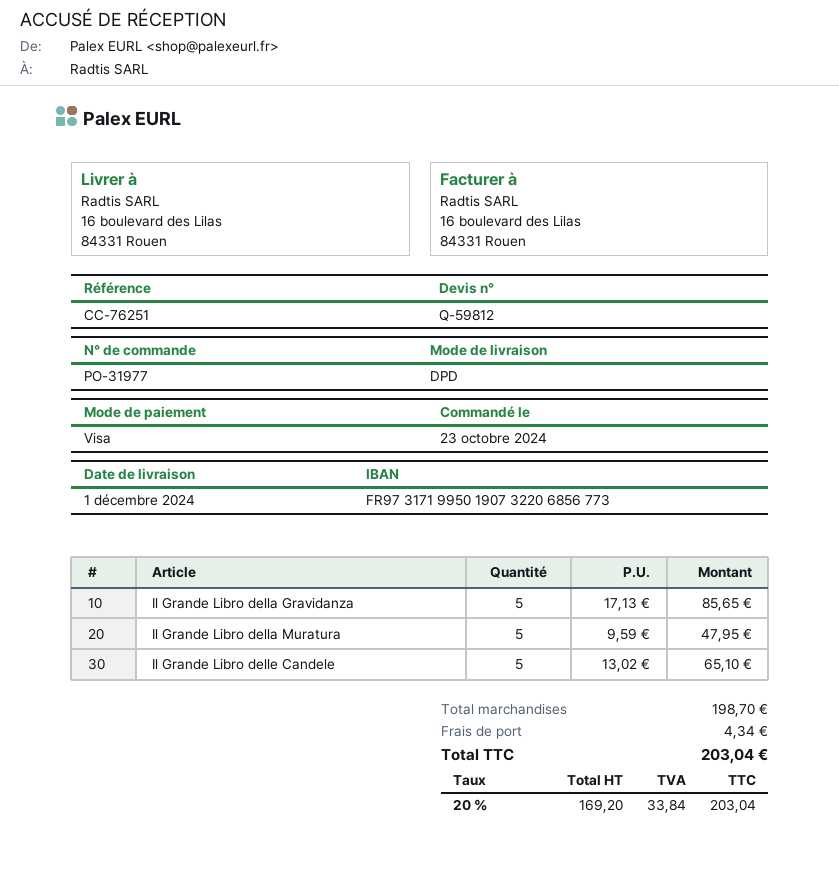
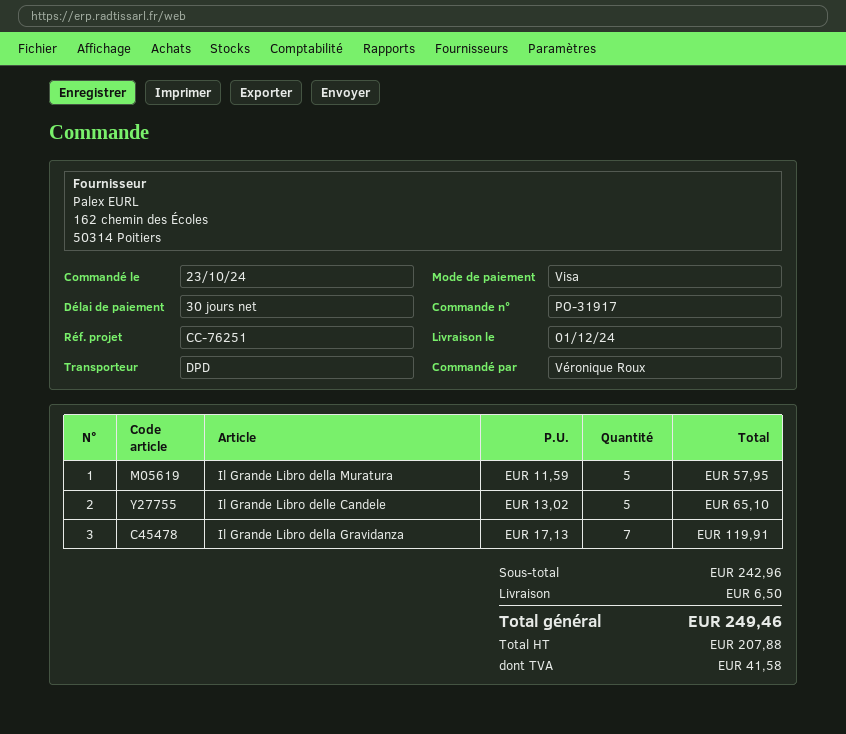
order number: PO-31977 -> PO-31917
Il Grande Libro della Gravidanza: 5 x 17.13 = 85.65 -> 7 x 17.13 = 119.91
Il Grande Libro della Muratura: 5 x 9.59 = 47.95 -> 5 x 11.59 = 57.95
subtotal: 198.70 -> 242.96
shipping: 4.34 -> 6.50
net: 169.20 -> 207.88
tax: 33.84 -> 41.58
total: 203.04 -> 249.46

